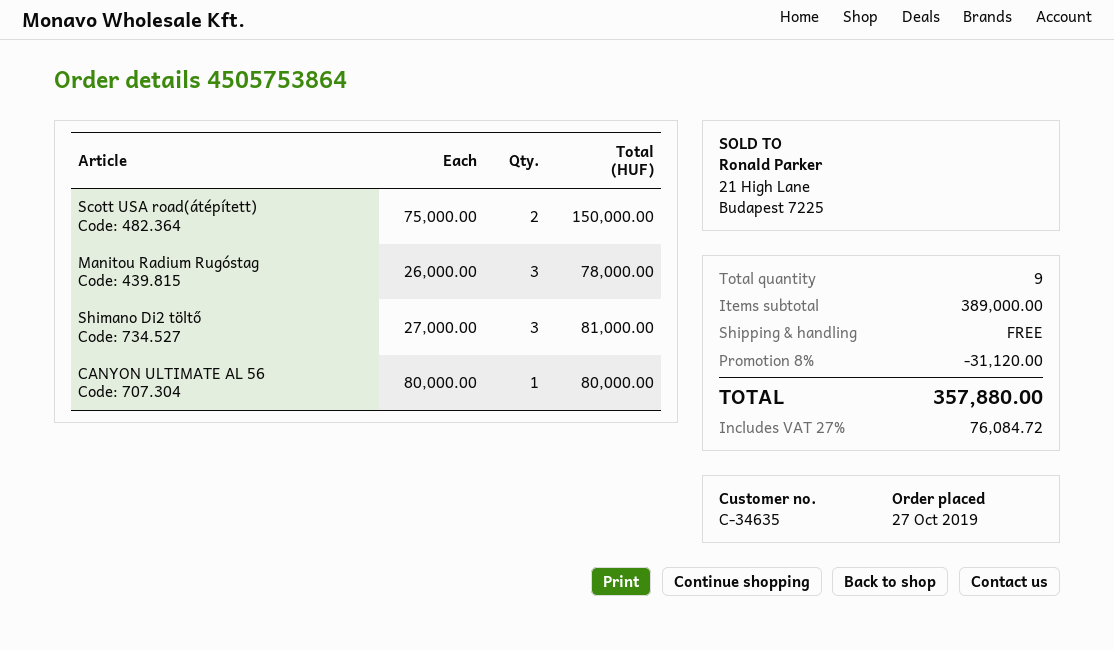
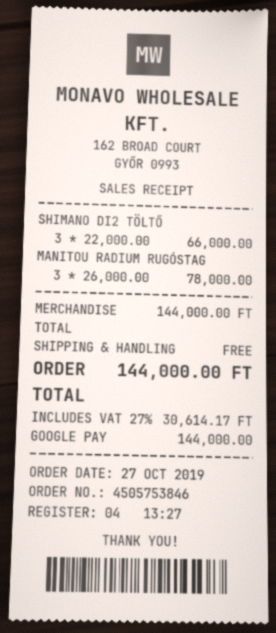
order number: 4505753864 -> 4505753846
Scott USA road(átépített): 2 x 75000.00 = 150000.00 -> none
Shimano Di2 töltő: 3 x 27000.00 = 81000.00 -> 3 x 22000.00 = 66000.00
CANYON ULTIMATE AL 56: 1 x 80000.00 = 80000.00 -> none
subtotal: 389000.00 -> 144000.00
discount: 8% = 31120.00 -> none
tax: 27% = 76084.72 -> 27% = 30614.17
total: 357880.00 -> 144000.00

